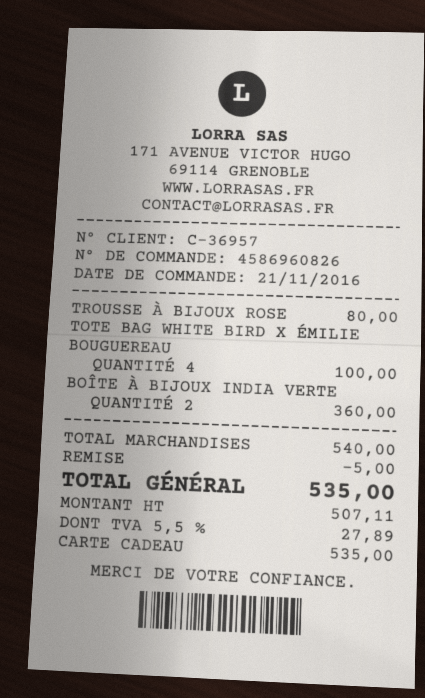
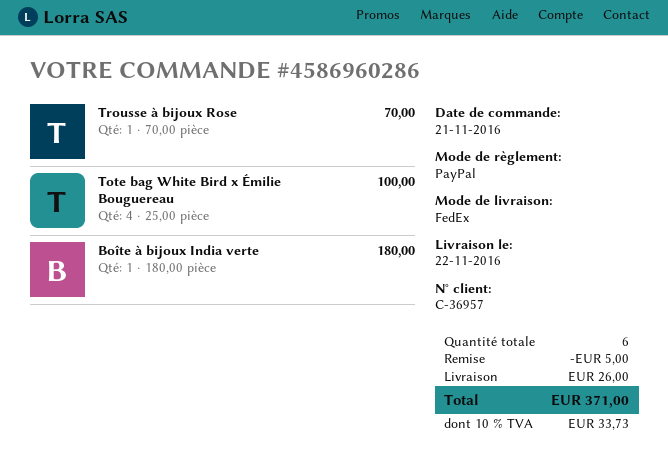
order number: 4586960826 -> 4586960286
payment method: gift card -> PayPal
TROUSSE À BIJOUX ROSE: 1 for 80.00 -> 1 for 70.00
BOÎTE À BIJOUX INDIA VERTE: 2 for 360.00 -> 1 for 180.00
shipping: none -> 26.00
tax: 5.5% = 27.89 -> 10% = 33.73
total: 535.00 -> 371.00

